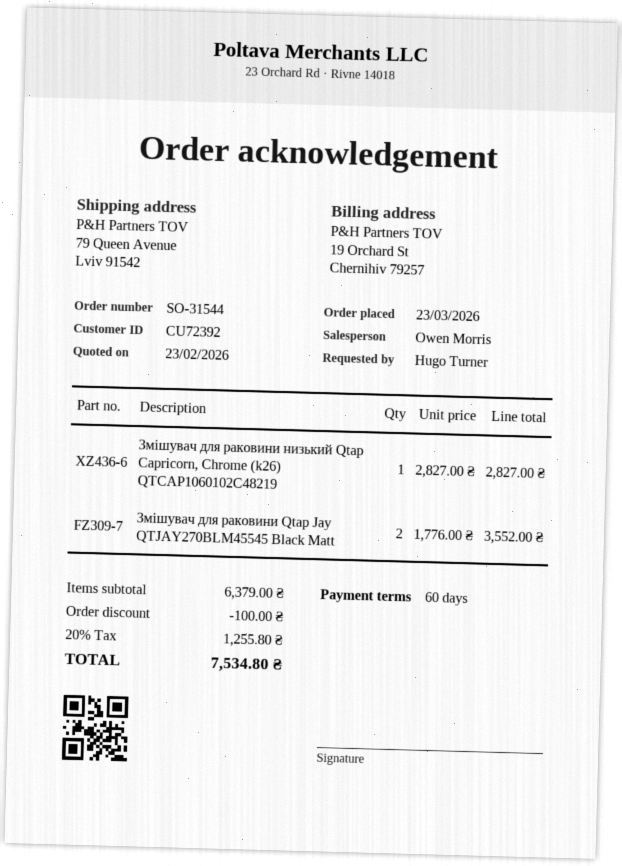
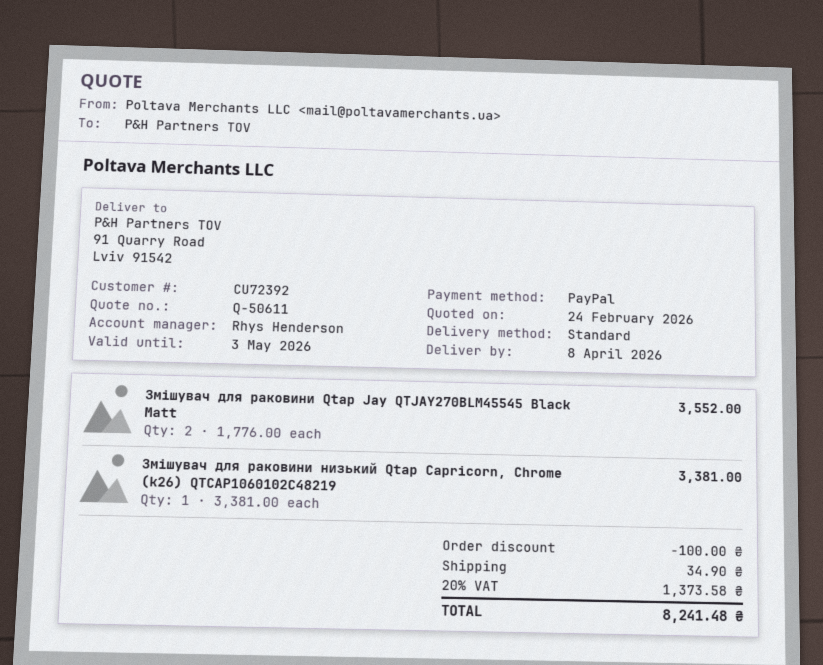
quote date: 2026-02-23 -> 2026-02-24
sales rep: Owen Morris -> Rhys Henderson
ship to: 79 Queen Avenue, Lviv 91542 -> 91 Quarry Road, Lviv 91542
Змішувач для раковини низький Qtap Capricorn, Chrome (k26) QTCAP1060102C48219: 1 x 2827.00 = 2827.00 -> 1 x 3381.00 = 3381.00
shipping: none -> 34.90
tax: 20% = 1255.80 -> 20% = 1373.58
total: 7534.80 -> 8241.48

